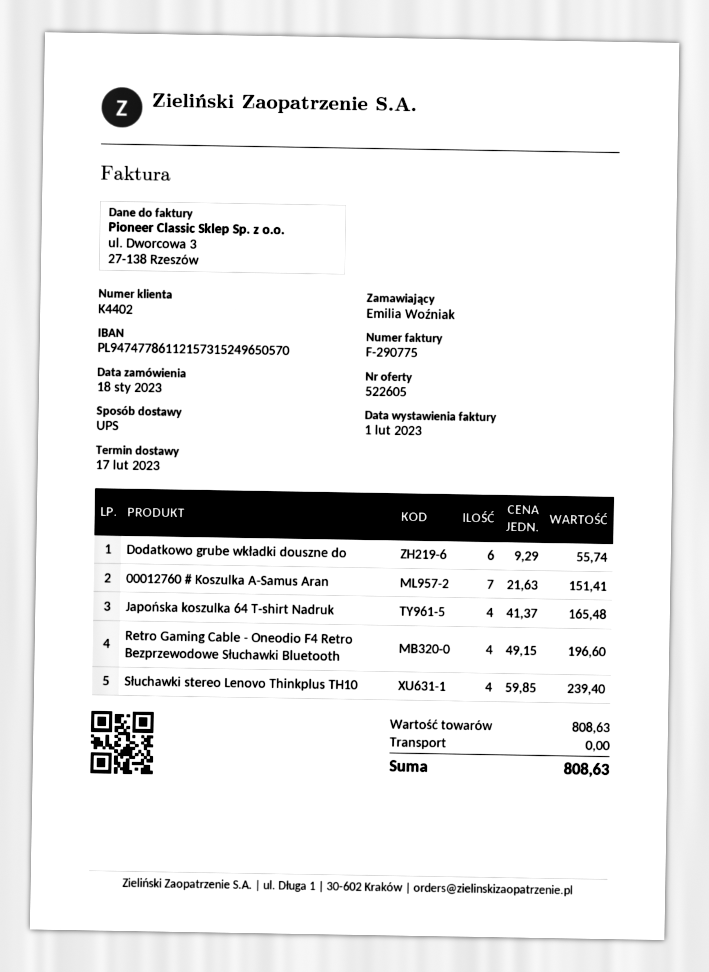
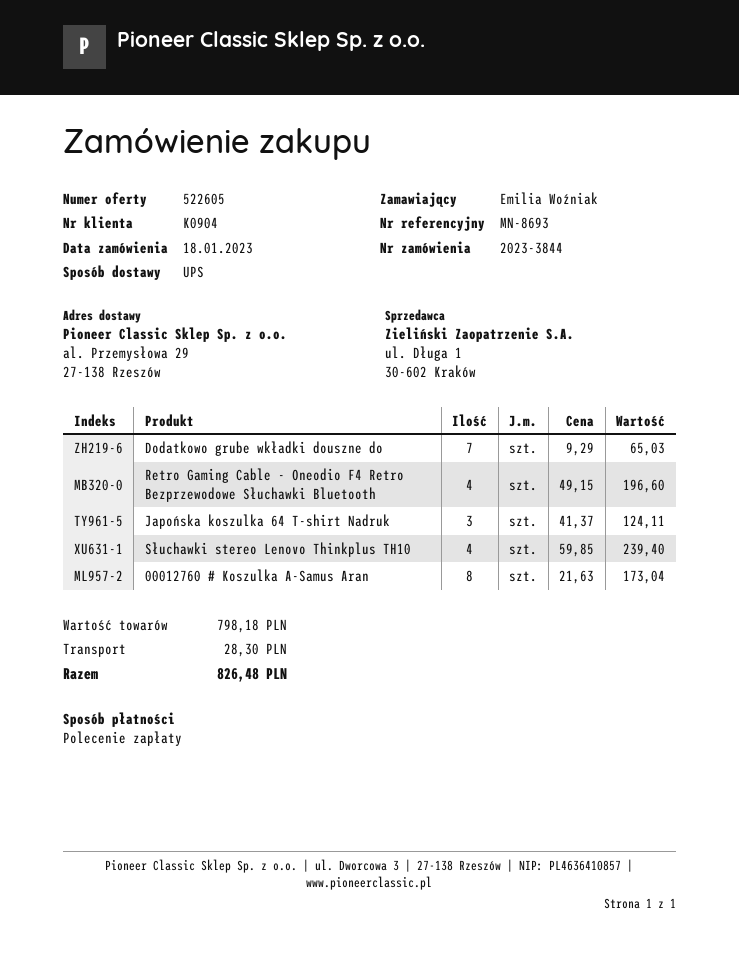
customer number: K4402 -> K0904
Dodatkowo grube wkładki douszne do: 6 x 9.29 = 55.74 -> 7 x 9.29 = 65.03
00012760 # Koszulka A-Samus Aran: 7 x 21.63 = 151.41 -> 8 x 21.63 = 173.04
Japońska koszulka 64 T-shirt Nadruk: 4 x 41.37 = 165.48 -> 3 x 41.37 = 124.11
subtotal: 808.63 -> 798.18
shipping: 0.00 -> 28.30
total: 808.63 -> 826.48

